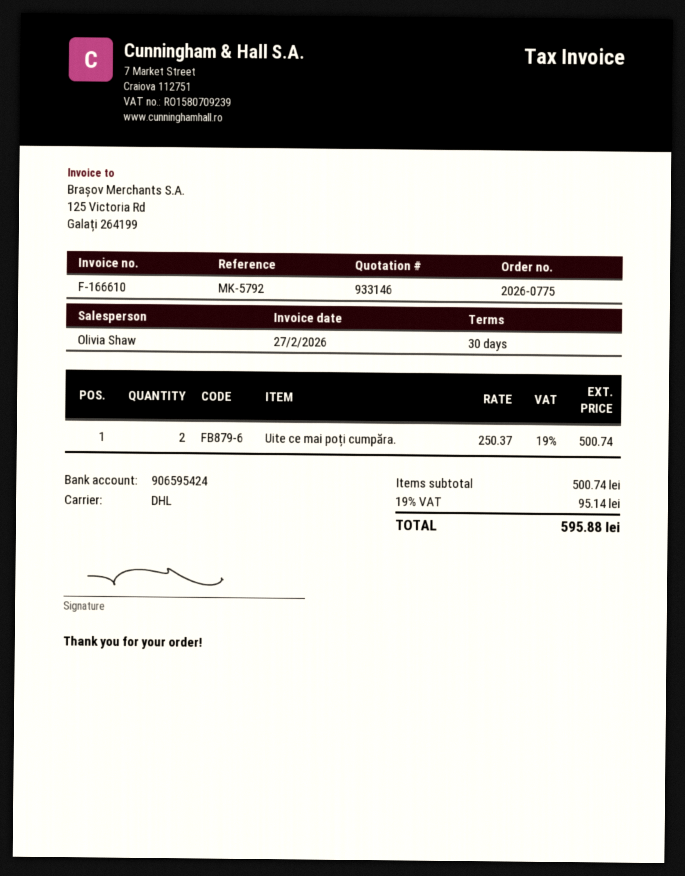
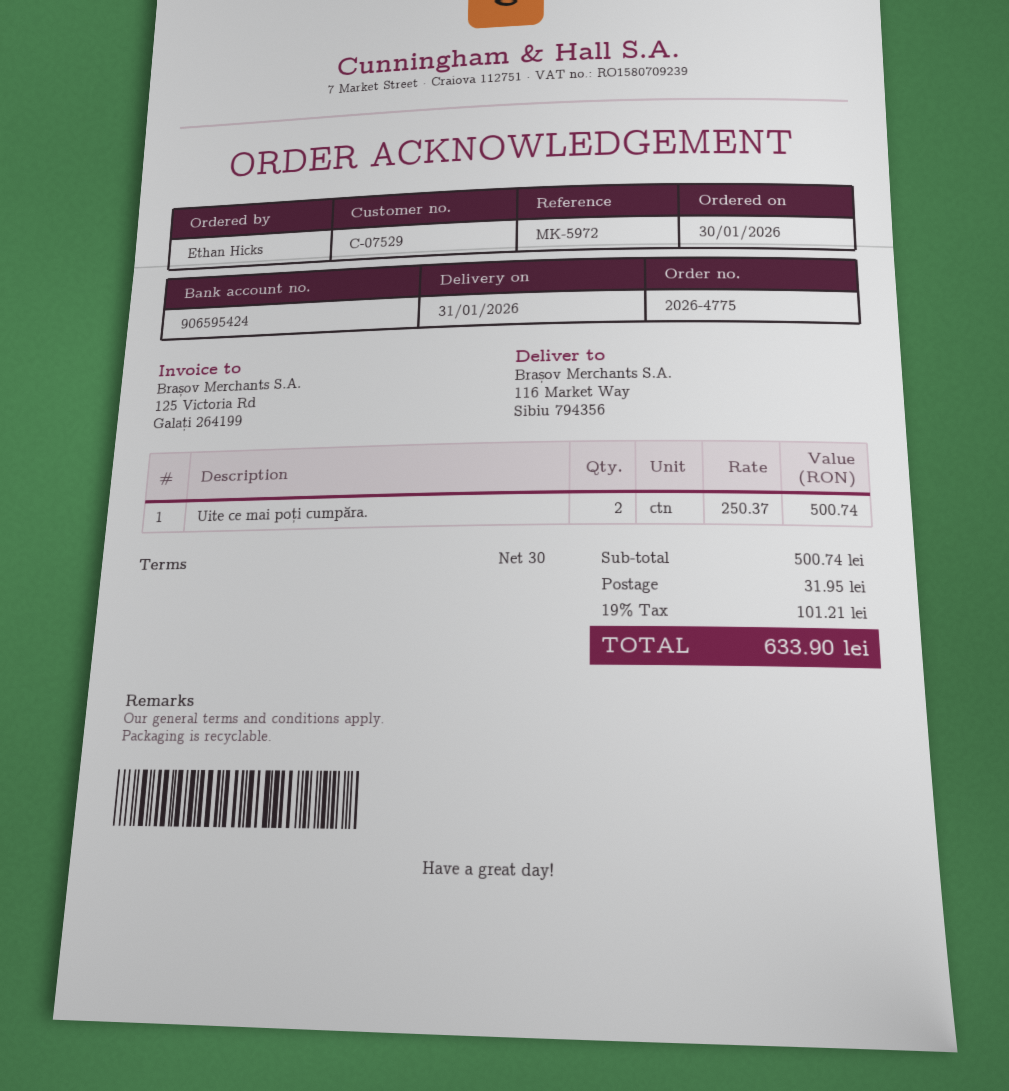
order number: 2026-0775 -> 2026-4775
reference: MK-5792 -> MK-5972
shipping: none -> 31.95
tax: 19% = 95.14 -> 19% = 101.21
total: 595.88 -> 633.90

